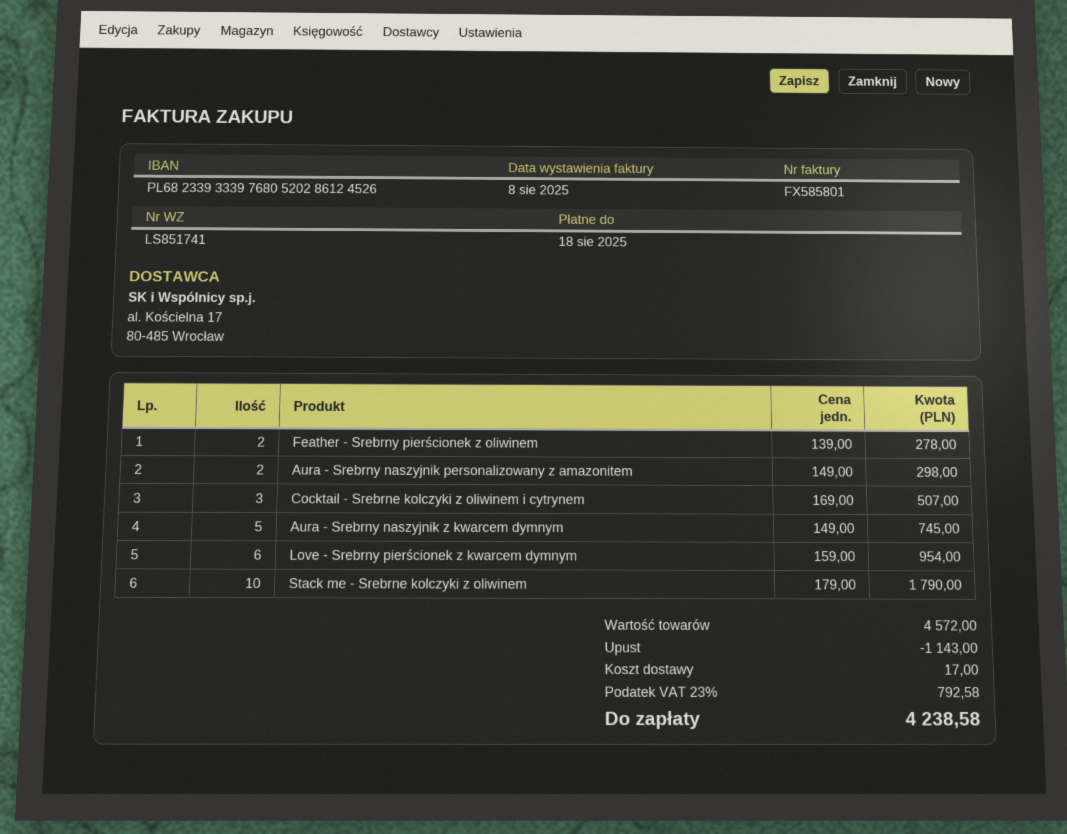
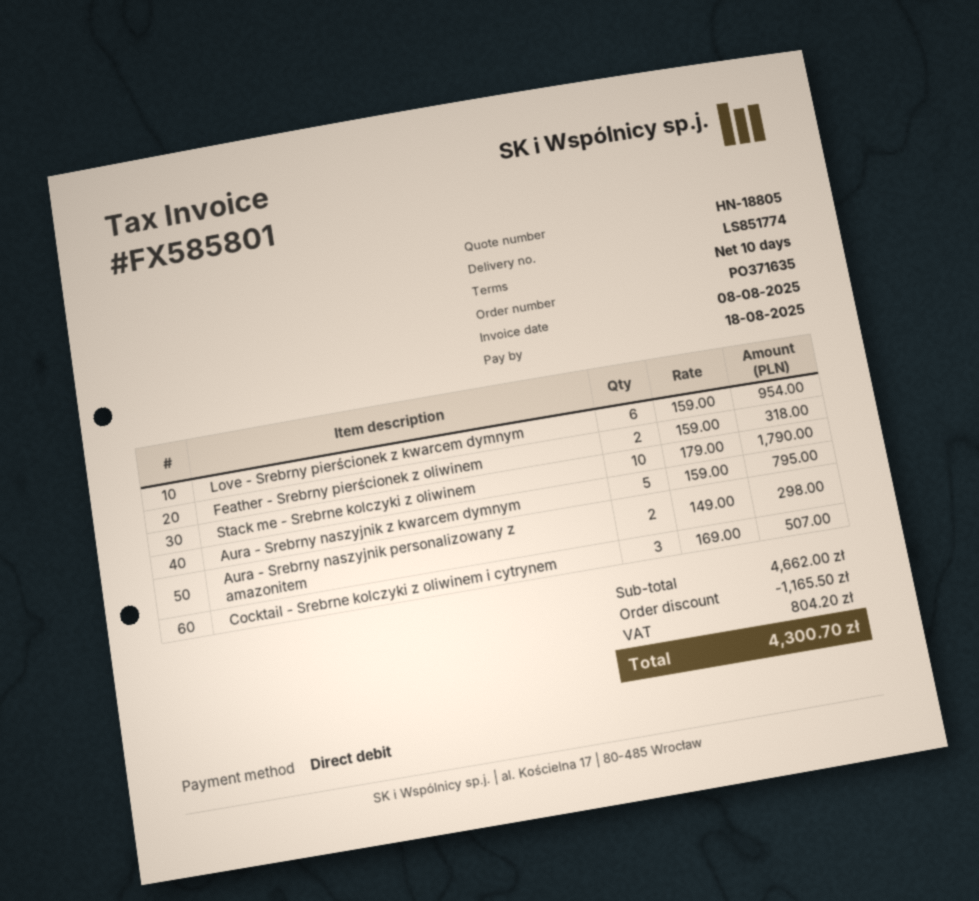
delivery note number: LS851741 -> LS851774
Feather - Srebrny pierścionek z oliwinem: 2 x 139.00 = 278.00 -> 2 x 159.00 = 318.00
Aura - Srebrny naszyjnik z kwarcem dymnym: 5 x 149.00 = 745.00 -> 5 x 159.00 = 795.00
subtotal: 4572.00 -> 4662.00
discount: 1143.00 -> 1165.50
shipping: 17.00 -> none
tax: 792.58 -> 804.20
total: 4238.58 -> 4300.70

